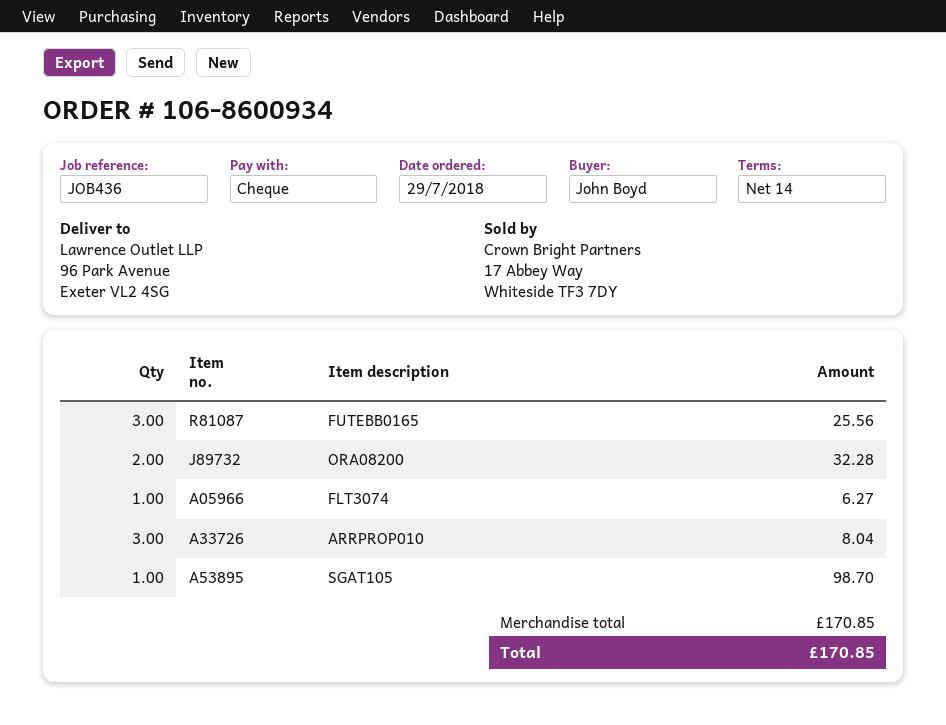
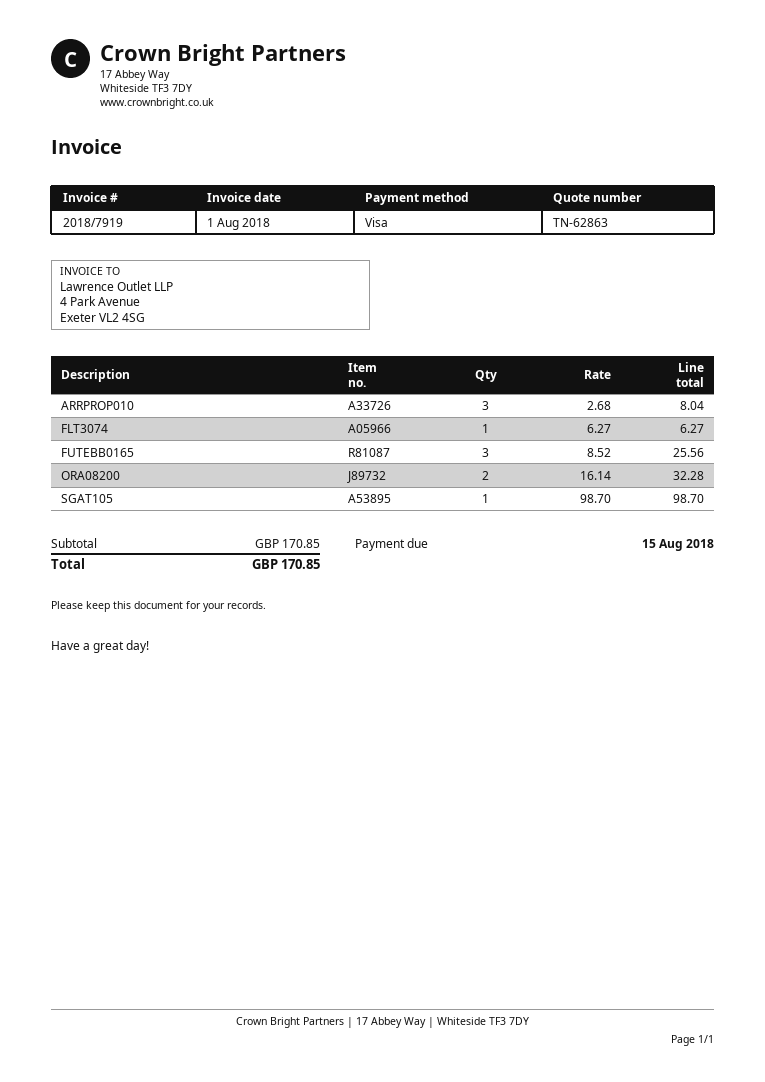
payment method: cheque -> Visa

